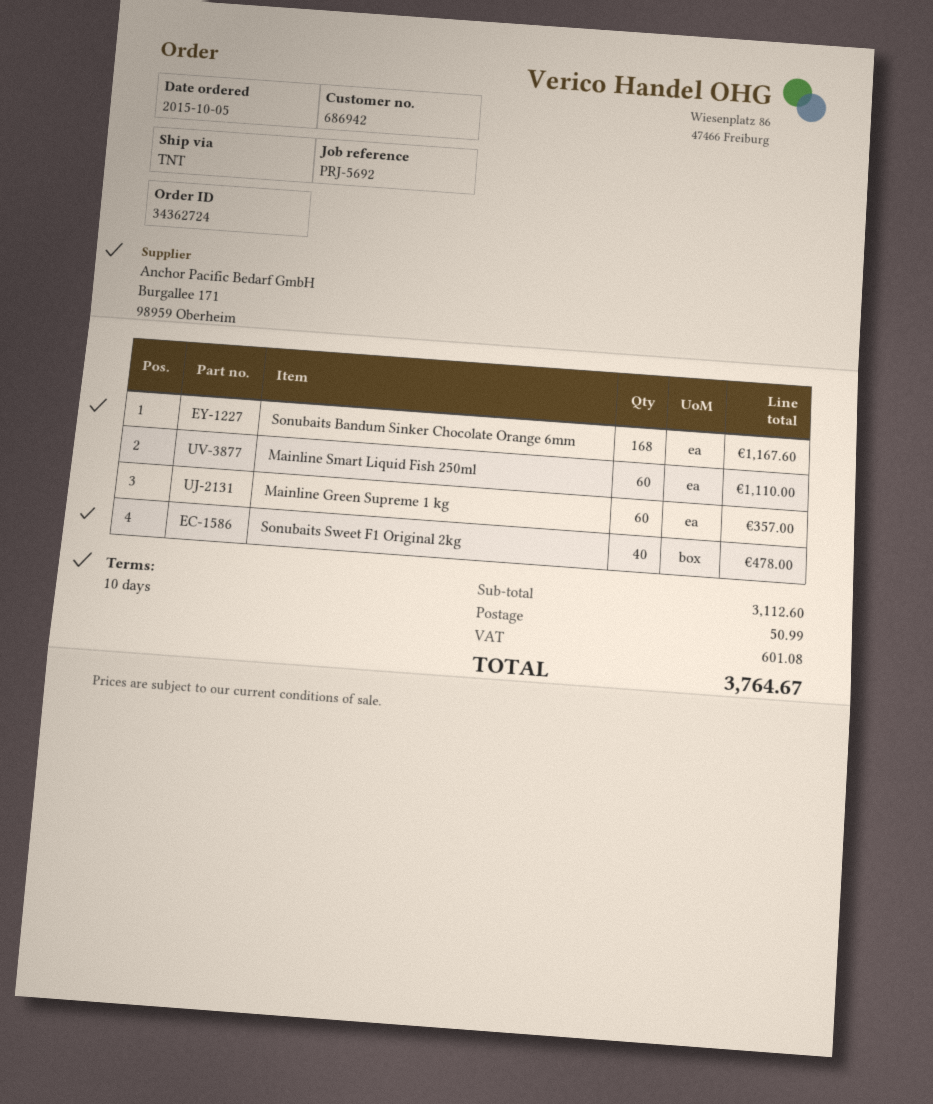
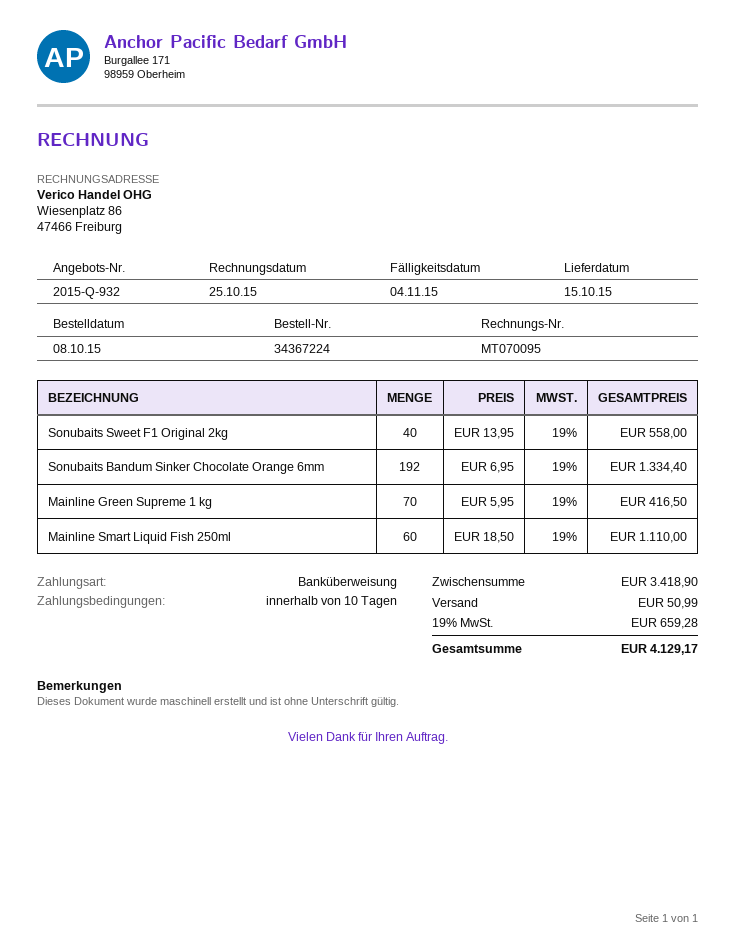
order number: 34362724 -> 34367224
order date: 2015-10-05 -> 2015-10-08
Sonubaits Bandum Sinker Chocolate Orange 6mm: 168 for 1167.60 -> 192 for 1334.40
Mainline Green Supreme 1 kg: 60 for 357.00 -> 70 for 416.50
Sonubaits Sweet F1 Original 2kg: 40 for 478.00 -> 40 for 558.00
subtotal: 3112.60 -> 3418.90
tax: 601.08 -> 659.28
total: 3764.67 -> 4129.17

